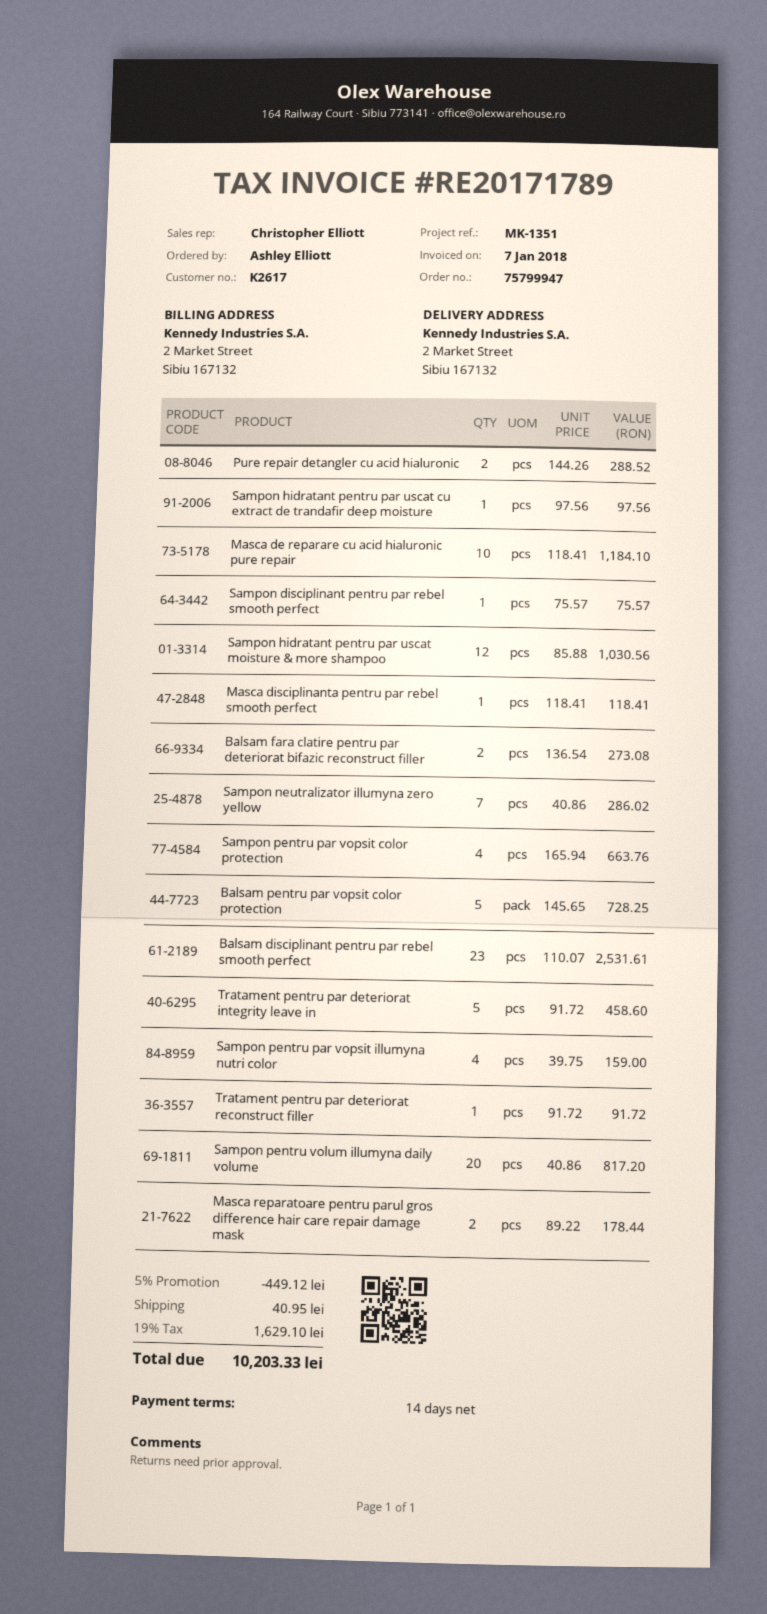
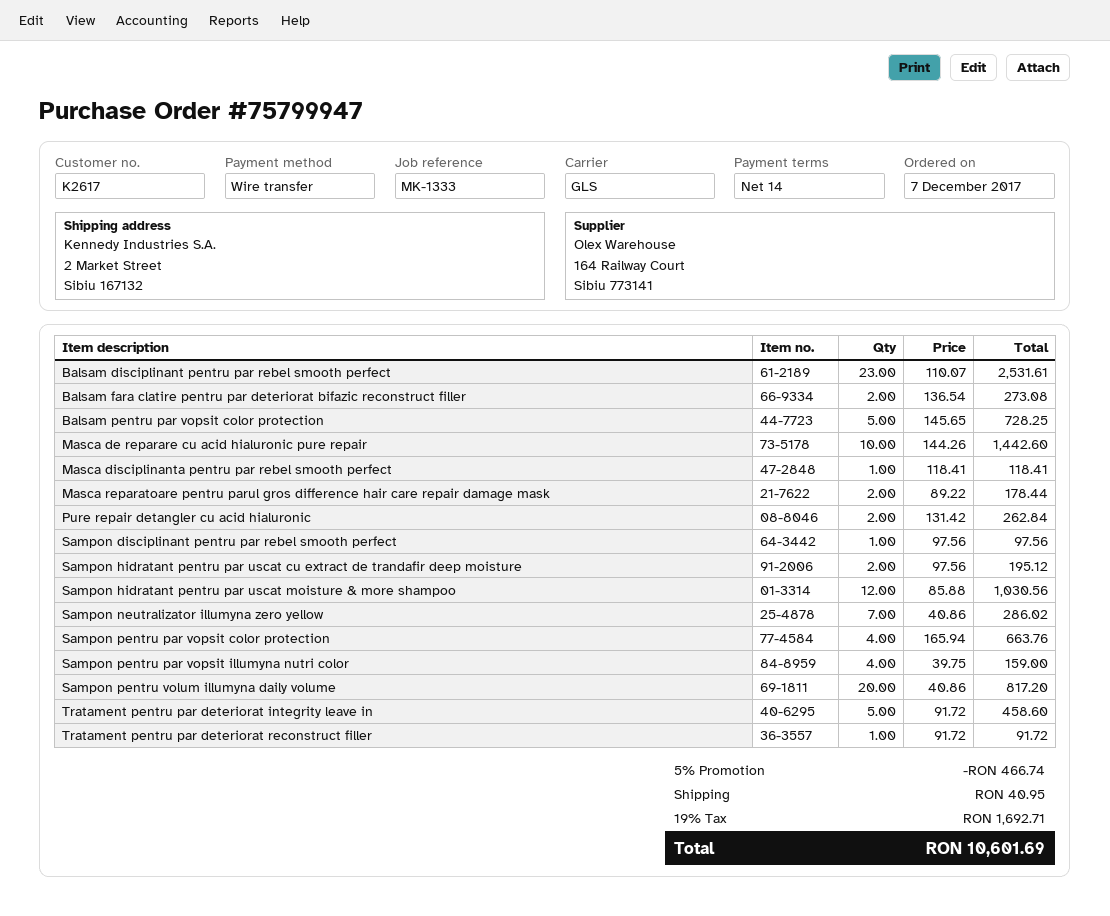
reference: MK-1351 -> MK-1333
Pure repair detangler cu acid hialuronic: 2 x 144.26 = 288.52 -> 2 x 131.42 = 262.84
Sampon hidratant pentru par uscat cu extract de trandafir deep moisture: 1 x 97.56 = 97.56 -> 2 x 97.56 = 195.12
Masca de reparare cu acid hialuronic pure repair: 10 x 118.41 = 1184.10 -> 10 x 144.26 = 1442.60
Sampon disciplinant pentru par rebel smooth perfect: 1 x 75.57 = 75.57 -> 1 x 97.56 = 97.56
discount: 5% = 449.12 -> 5% = 466.74
tax: 19% = 1629.10 -> 19% = 1692.71
total: 10203.33 -> 10601.69

